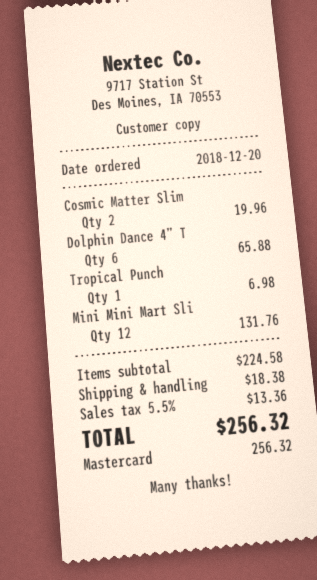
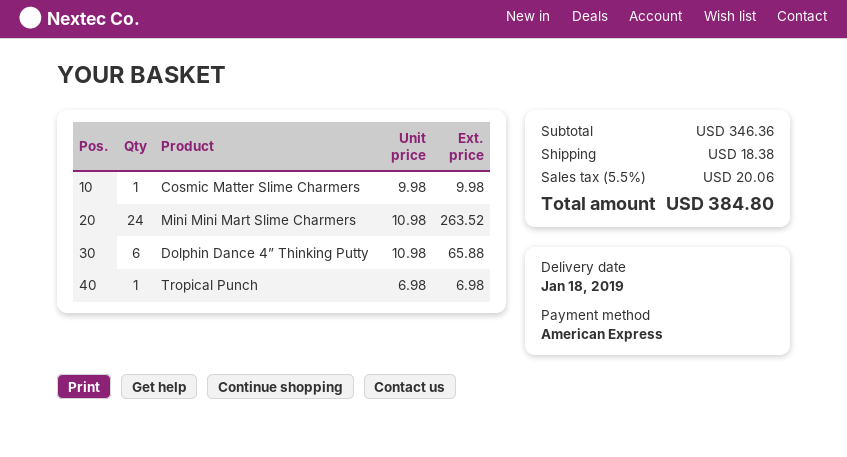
payment method: Mastercard -> American Express
Cosmic Matter Slim: 2 for 19.96 -> 1 for 9.98
Mini Mini Mart Sli: 12 for 131.76 -> 24 for 263.52
subtotal: 224.58 -> 346.36
tax: 5.5% = 13.36 -> 5.5% = 20.06
total: 256.32 -> 384.80

